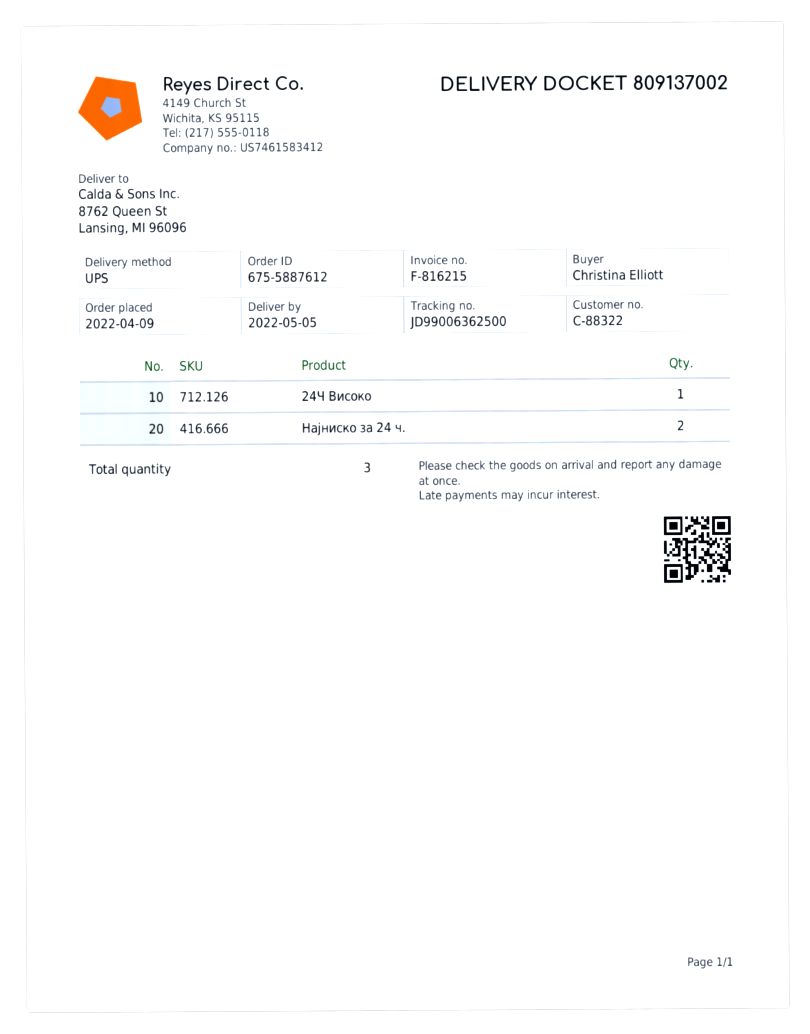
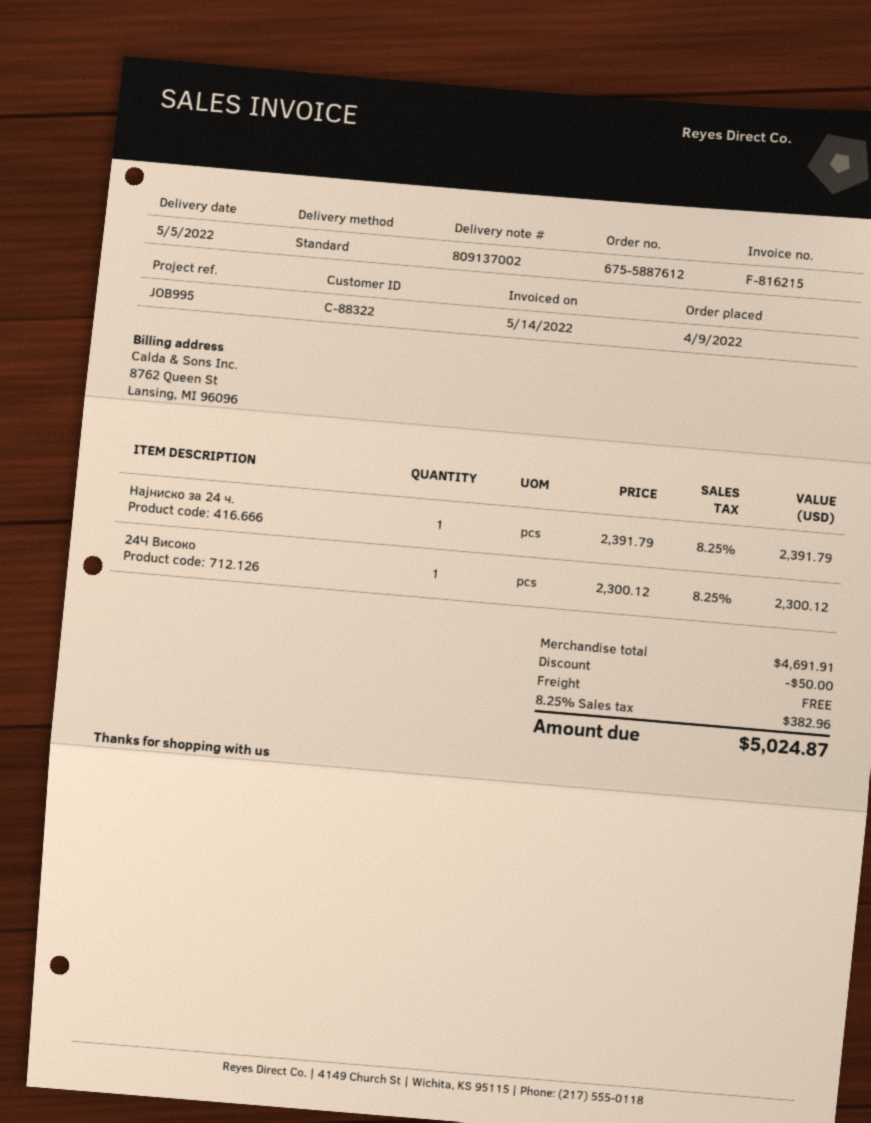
shipping method: UPS -> standard
Најниско за 24 ч.: 2 -> 1

